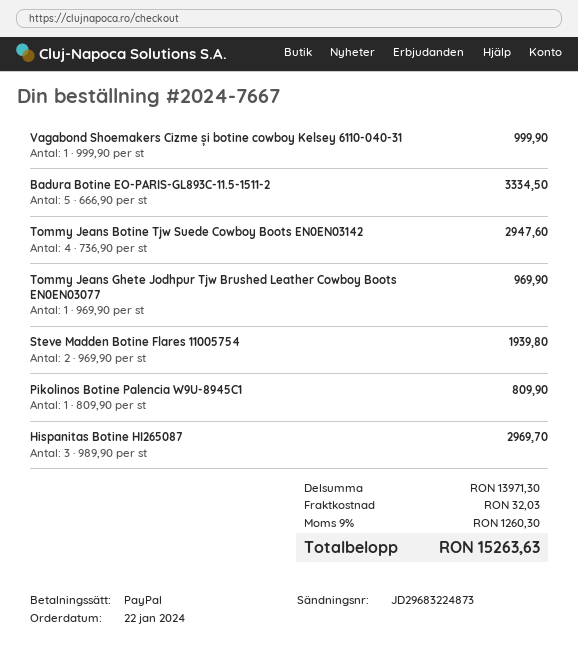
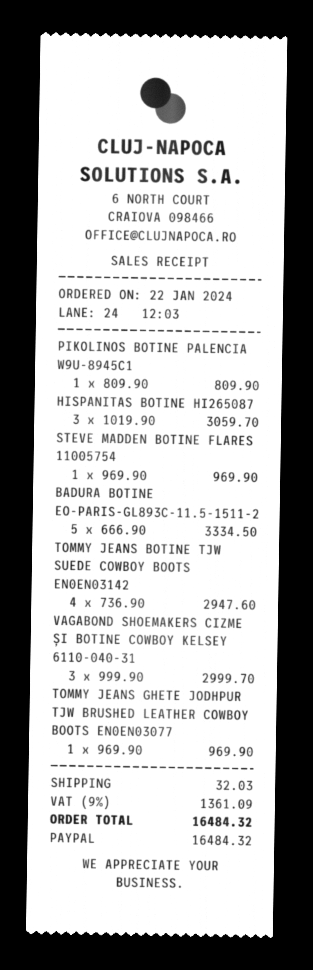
Vagabond Shoemakers Cizme și botine cowboy Kelsey 6110-040-31: 1 x 999.90 = 999.90 -> 3 x 999.90 = 2999.70
Steve Madden Botine Flares 11005754: 2 x 969.90 = 1939.80 -> 1 x 969.90 = 969.90
Hispanitas Botine HI265087: 3 x 989.90 = 2969.70 -> 3 x 1019.90 = 3059.70
tax: 9% = 1260.30 -> 9% = 1361.09
total: 15263.63 -> 16484.32

